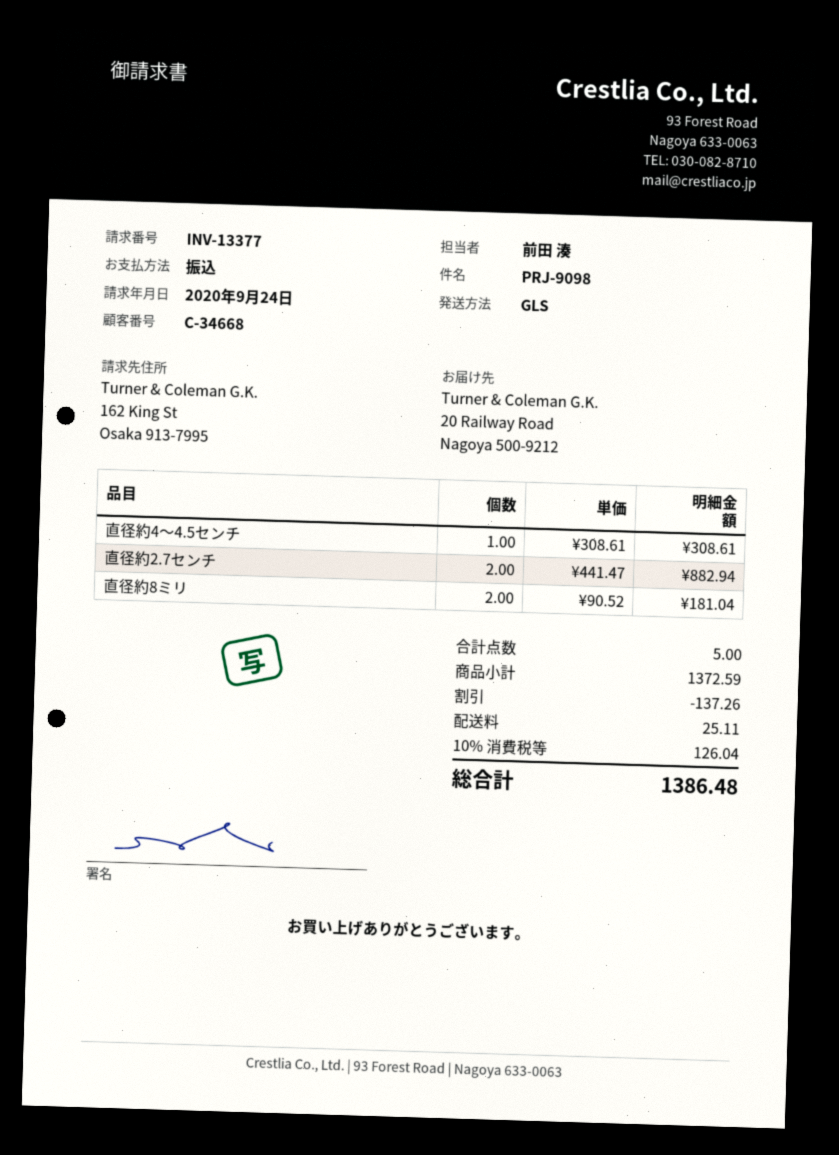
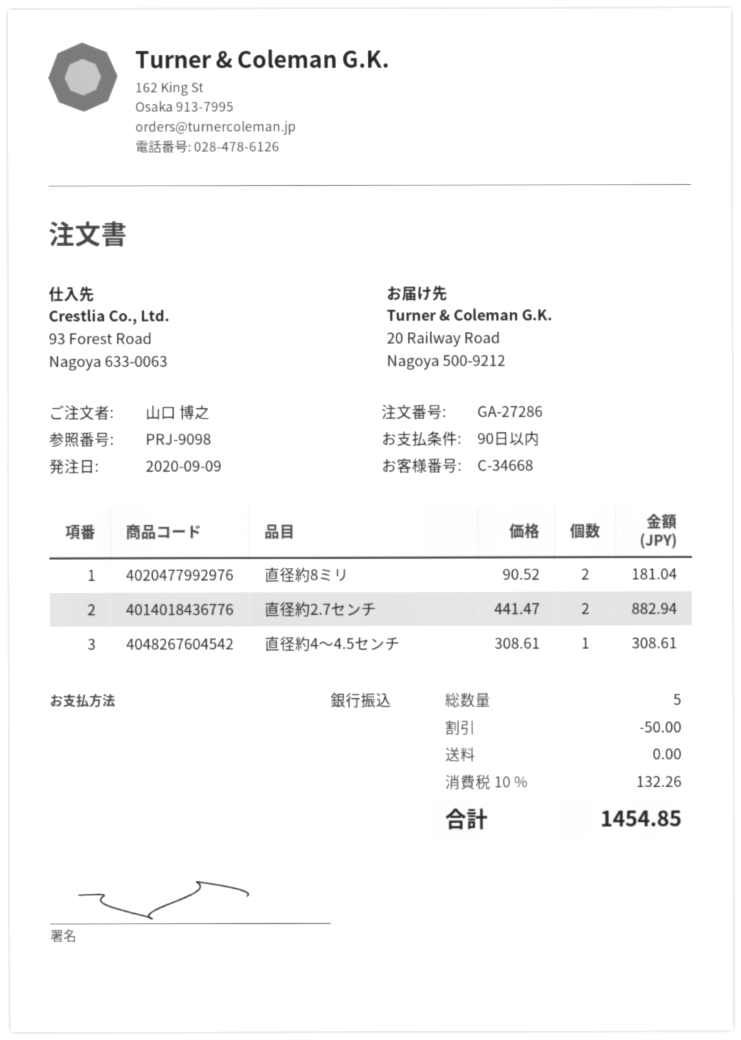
discount: 137.26 -> 50.00
shipping: 25.11 -> 0.00
tax: 10% = 126.04 -> 10% = 132.26
total: 1386.48 -> 1454.85

